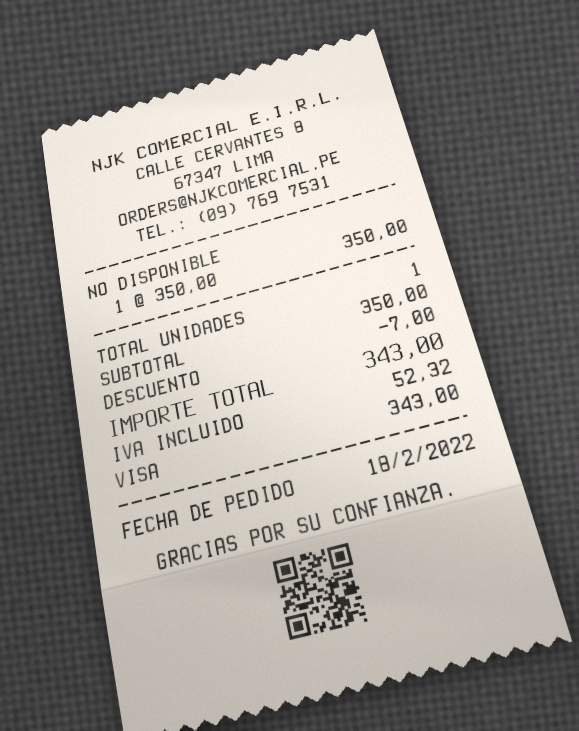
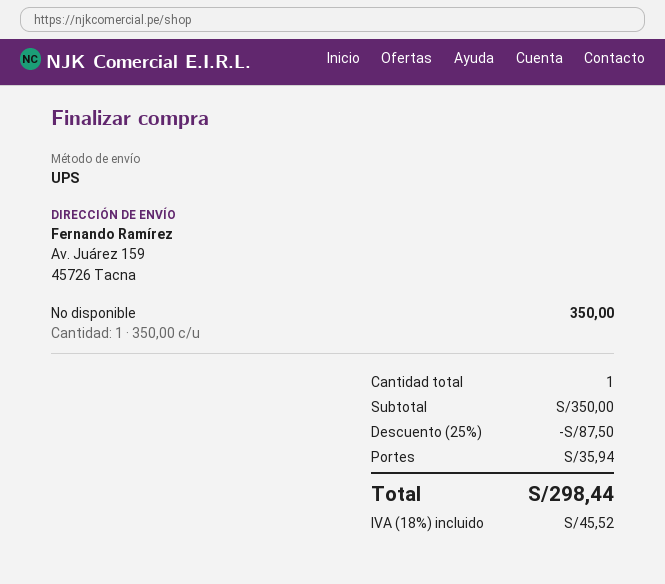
discount: 7.00 -> 87.50
shipping: none -> 35.94
tax: 52.32 -> 45.52
total: 343.00 -> 298.44

